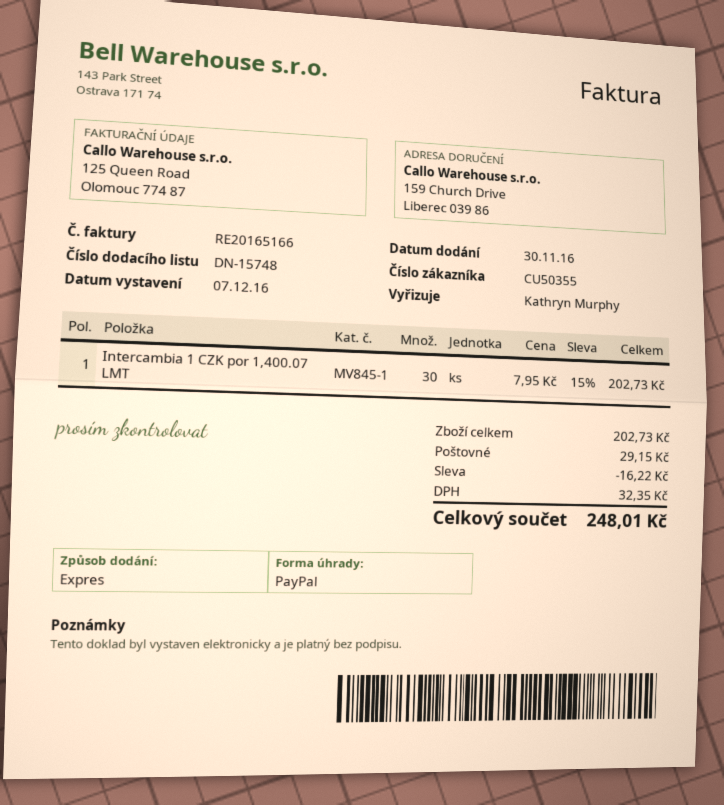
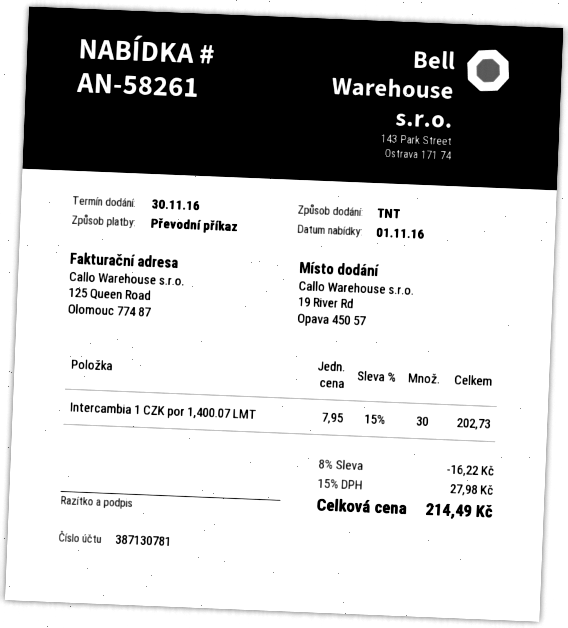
payment method: PayPal -> bank transfer
shipping method: express -> TNT
ship to: 159 Church Drive, Liberec 039 86 -> 19 River Rd, Opava 450 57
shipping: 29.15 -> none
tax: 32.35 -> 27.98
total: 248.01 -> 214.49

